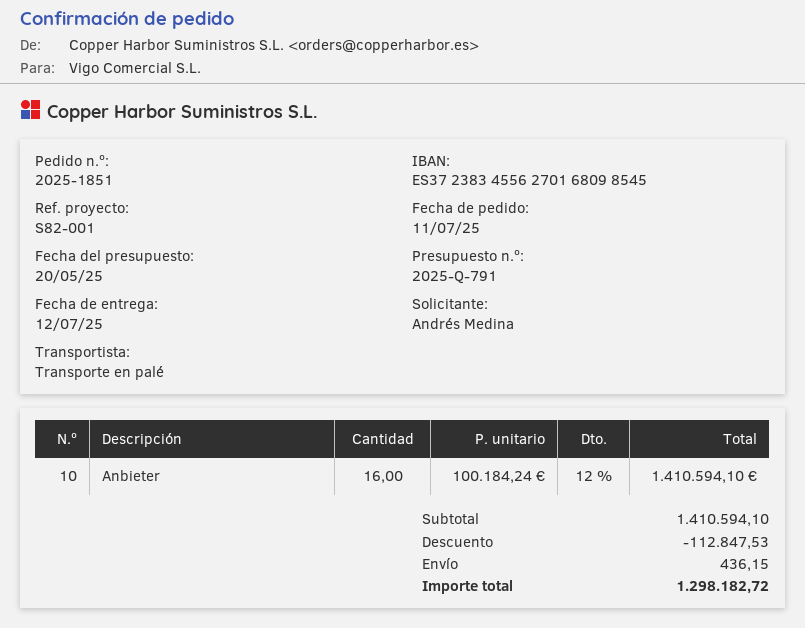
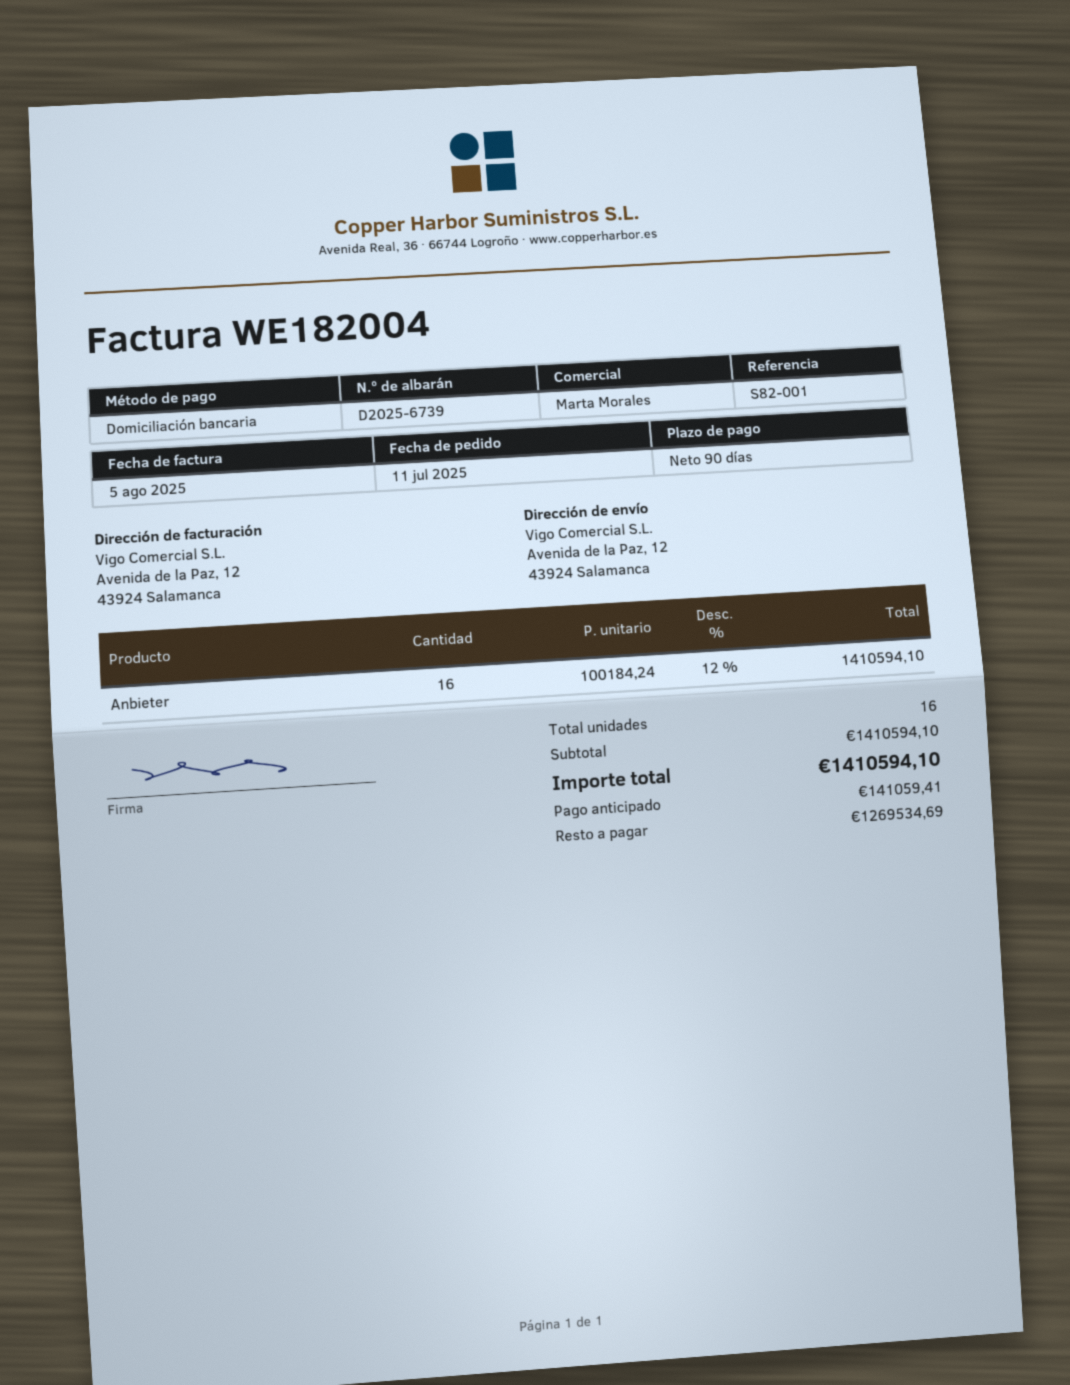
discount: 112847.53 -> none
shipping: 436.15 -> none
total: 1298182.72 -> 1410594.10

